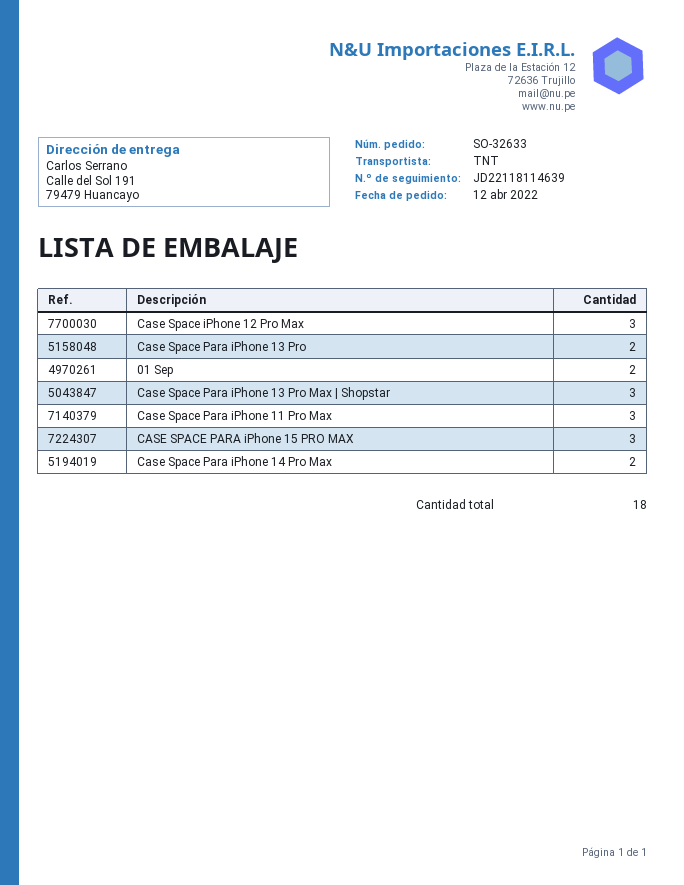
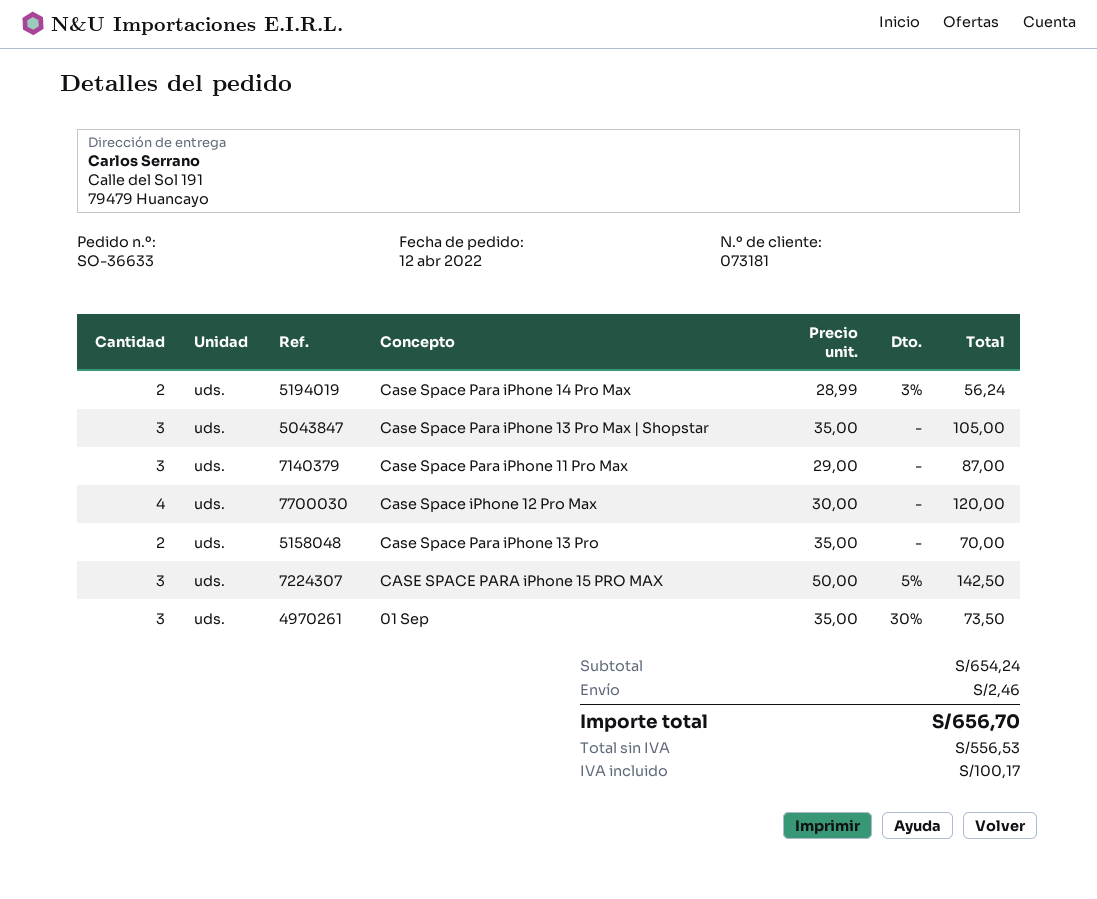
order number: SO-32633 -> SO-36633
Case Space iPhone 12 Pro Max: 3 -> 4
01 Sep: 2 -> 3

